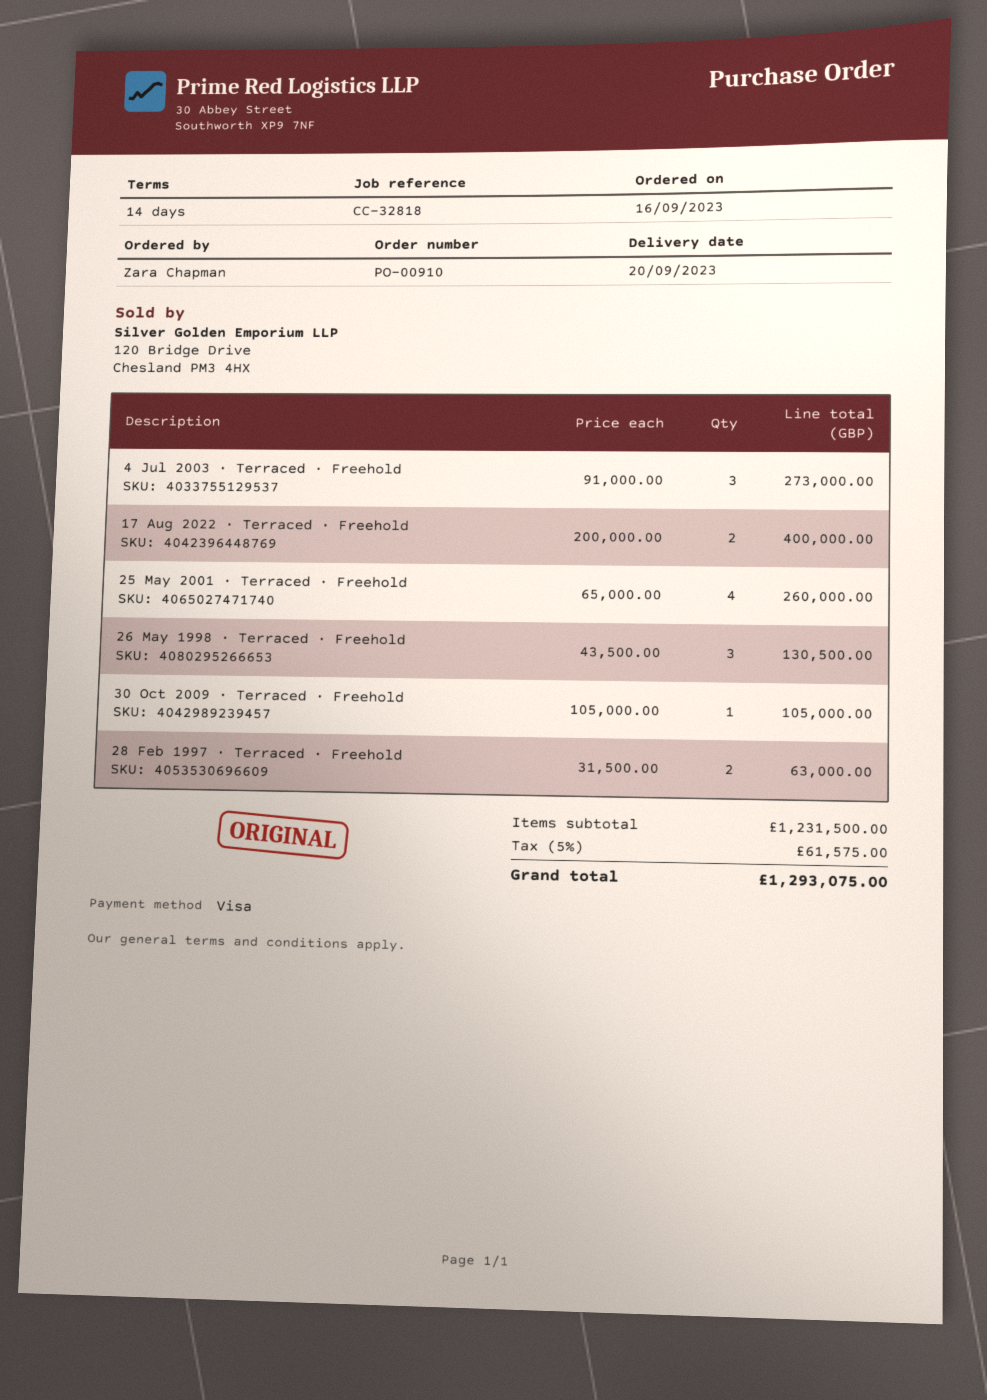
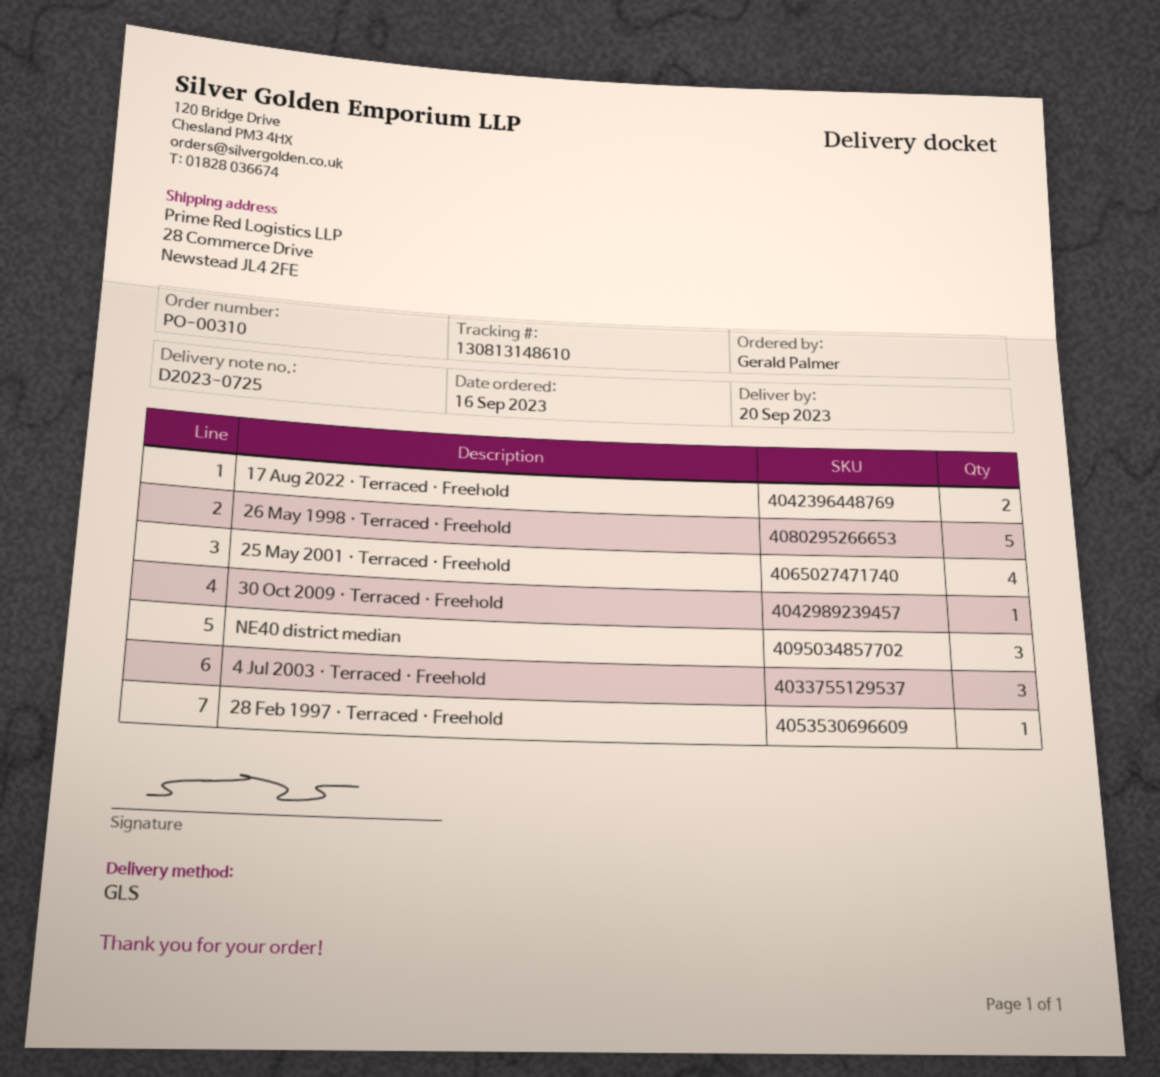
order number: PO-00910 -> PO-00310
ordered by: Zara Chapman -> Gerald Palmer
26 May 1998 · Terraced · Freehold: 3 -> 5
28 Feb 1997 · Terraced · Freehold: 2 -> 1
NE40 district median: none -> 3

